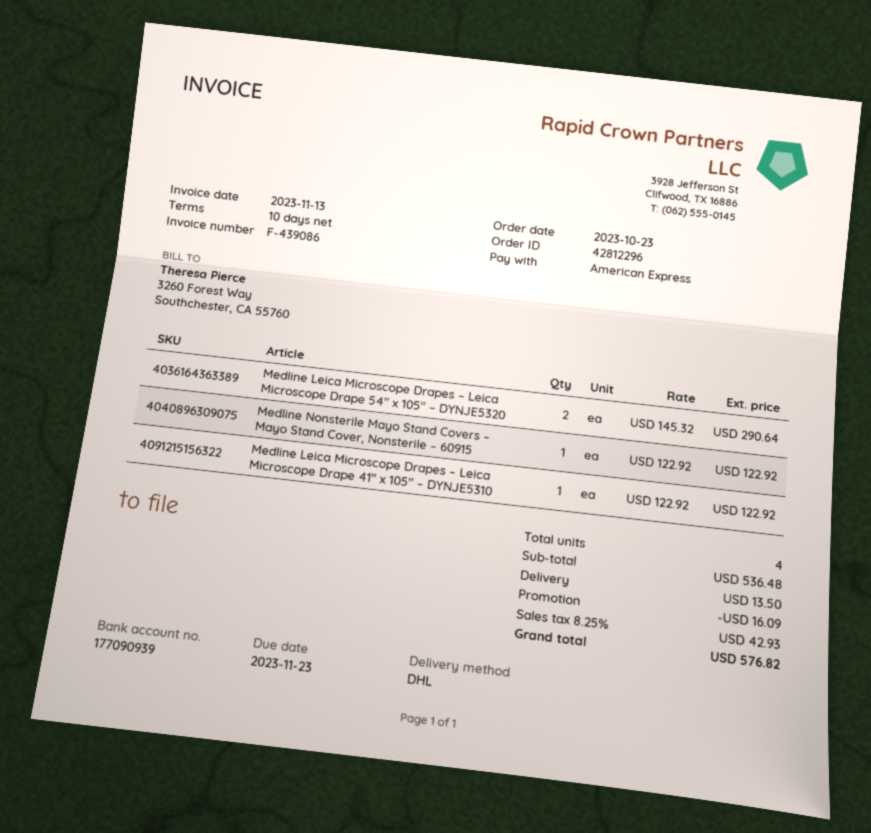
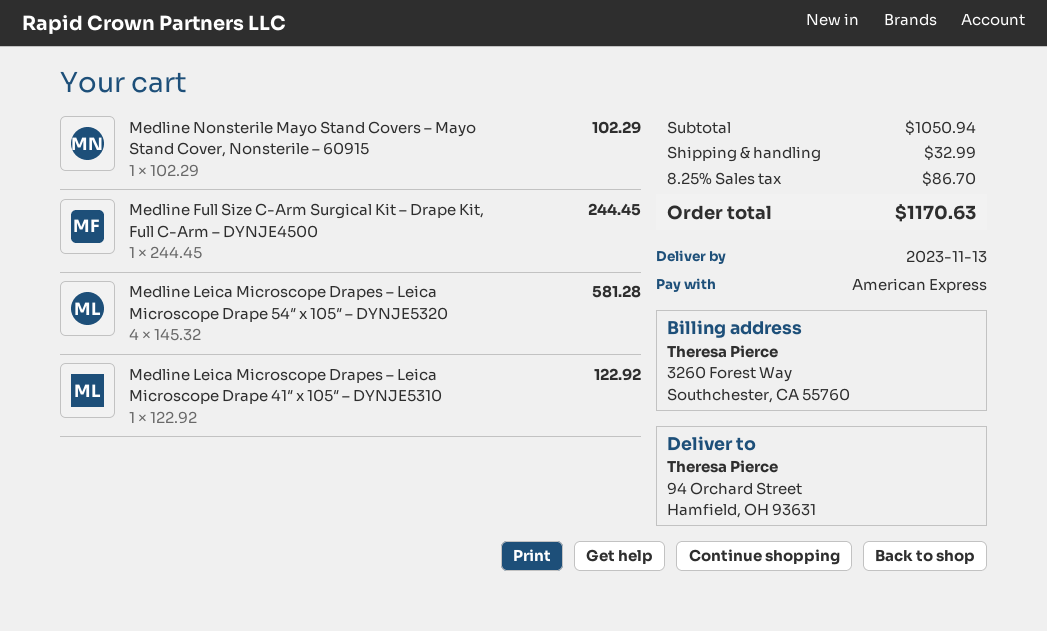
Medline Leica Microscope Drapes – Leica Microscope Drape 54″ x 105″ – DYNJE5320: 2 x 145.32 = 290.64 -> 4 x 145.32 = 581.28
Medline Nonsterile Mayo Stand Covers – Mayo Stand Cover, Nonsterile – 60915: 1 x 122.92 = 122.92 -> 1 x 102.29 = 102.29
Medline Full Size C-Arm Surgical Kit – Drape Kit, Full C-Arm – DYNJE4500: none -> 1 x 244.45 = 244.45
subtotal: 536.48 -> 1050.94
discount: 16.09 -> none
shipping: 13.50 -> 32.99
tax: 8.25% = 42.93 -> 8.25% = 86.70
total: 576.82 -> 1170.63

